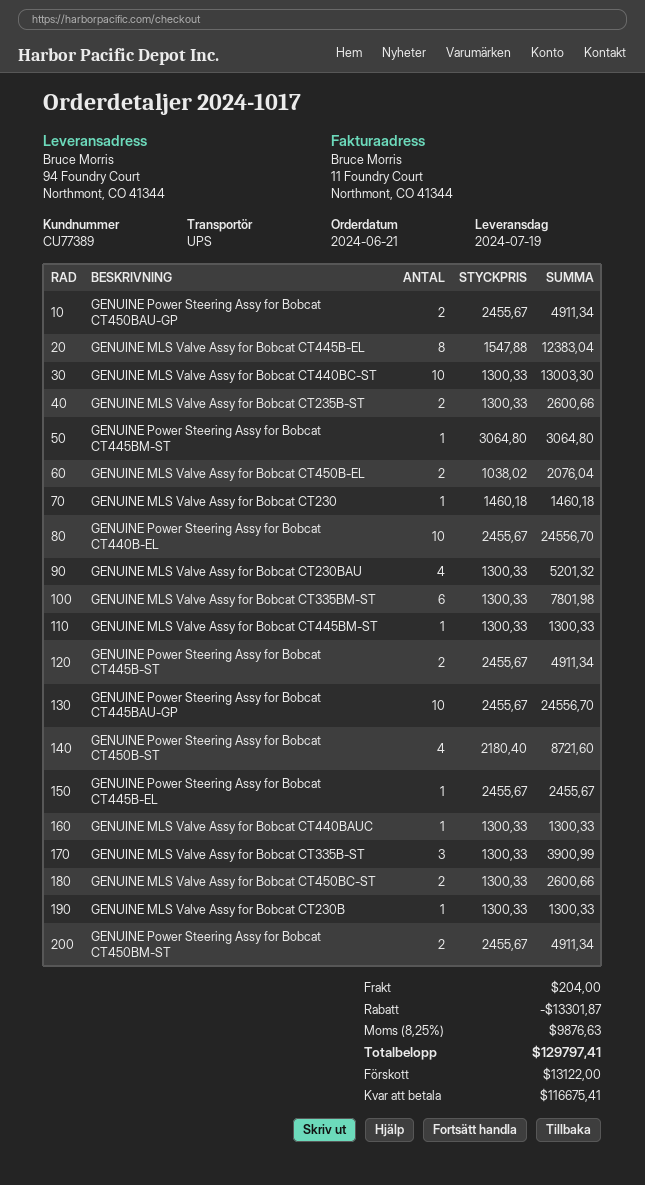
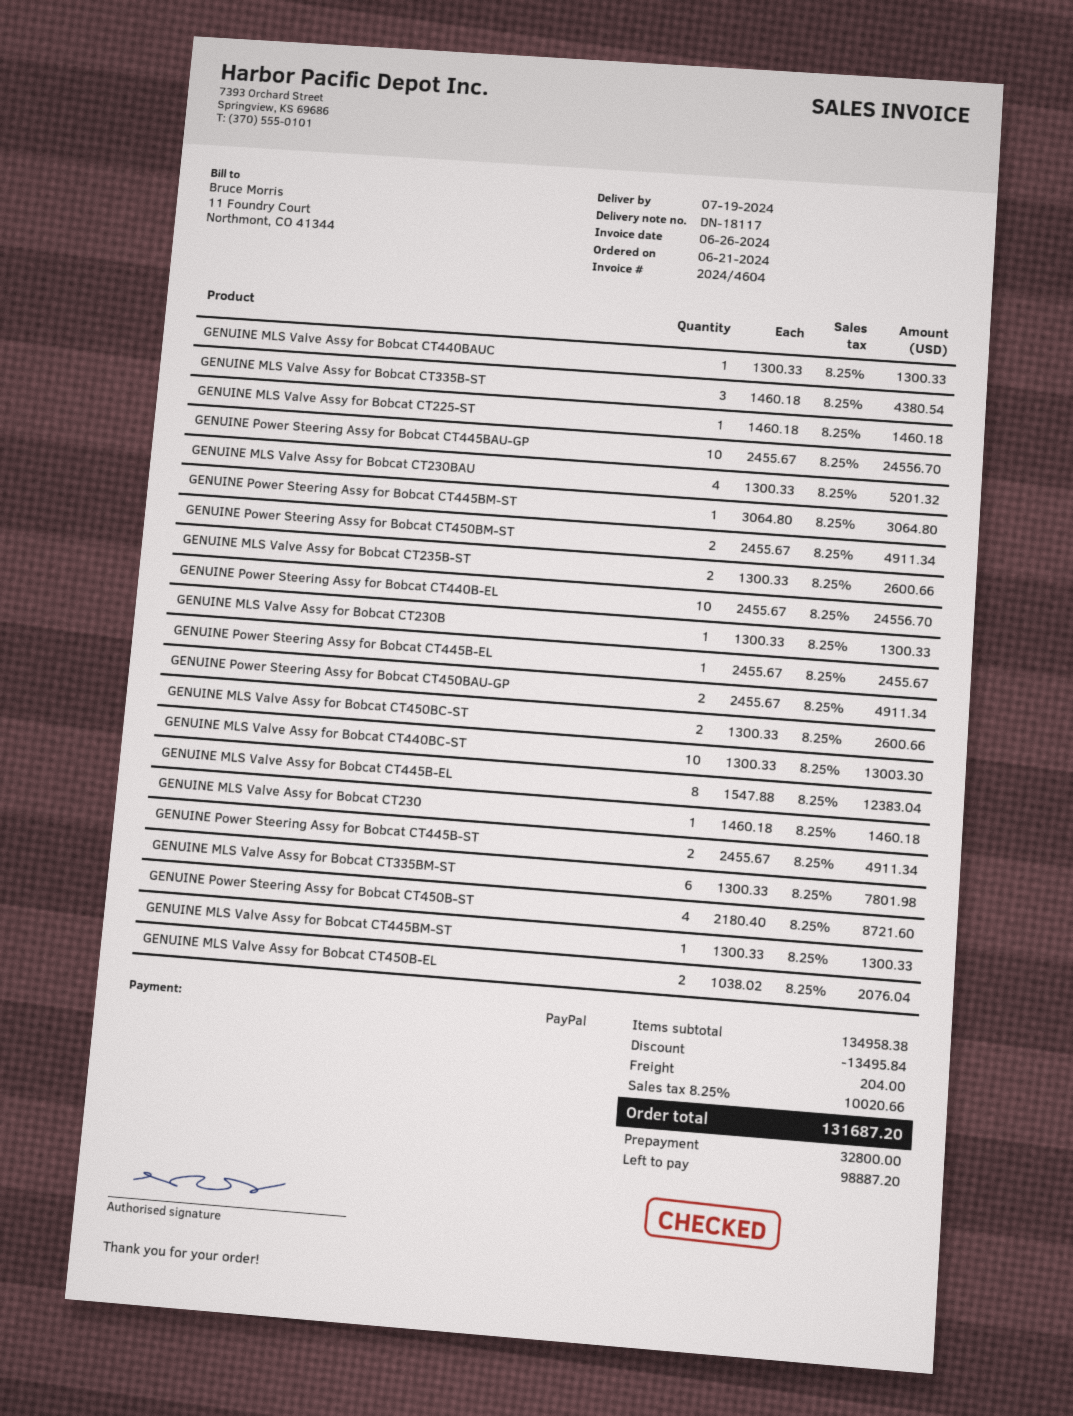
GENUINE MLS Valve Assy for Bobcat CT335B-ST: 3 x 1300.33 = 3900.99 -> 3 x 1460.18 = 4380.54
GENUINE MLS Valve Assy for Bobcat CT225-ST: none -> 1 x 1460.18 = 1460.18
discount: 13301.87 -> 13495.84
tax: 8.25% = 9876.63 -> 8.25% = 10020.66
total: 129797.41 -> 131687.20
deposit: 13122.00 -> 32800.00
balance: 116675.41 -> 98887.20

